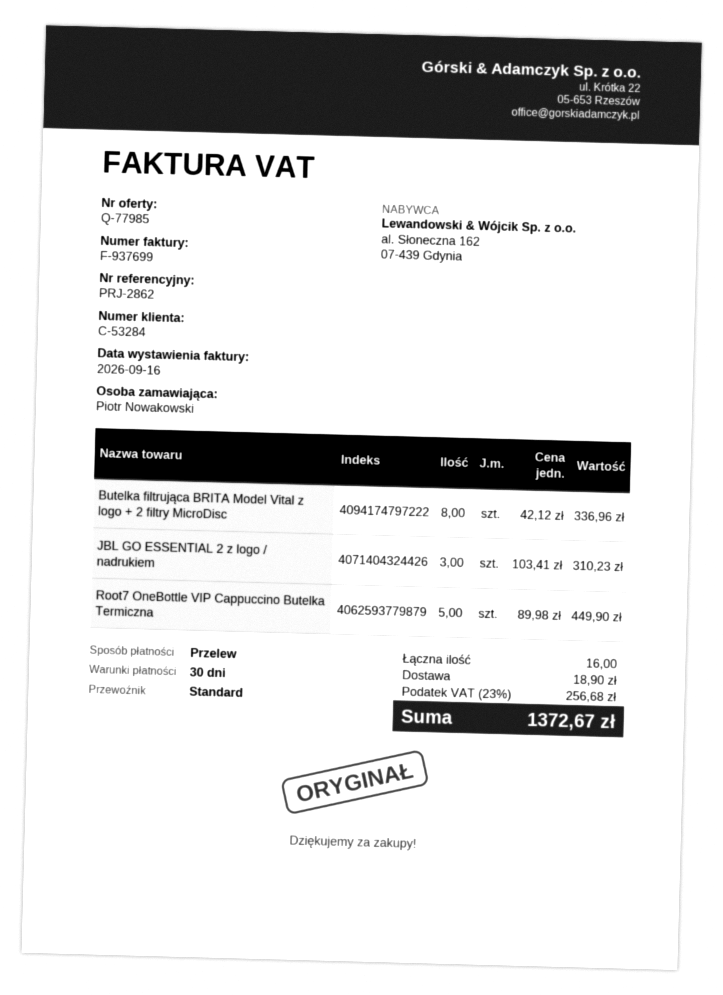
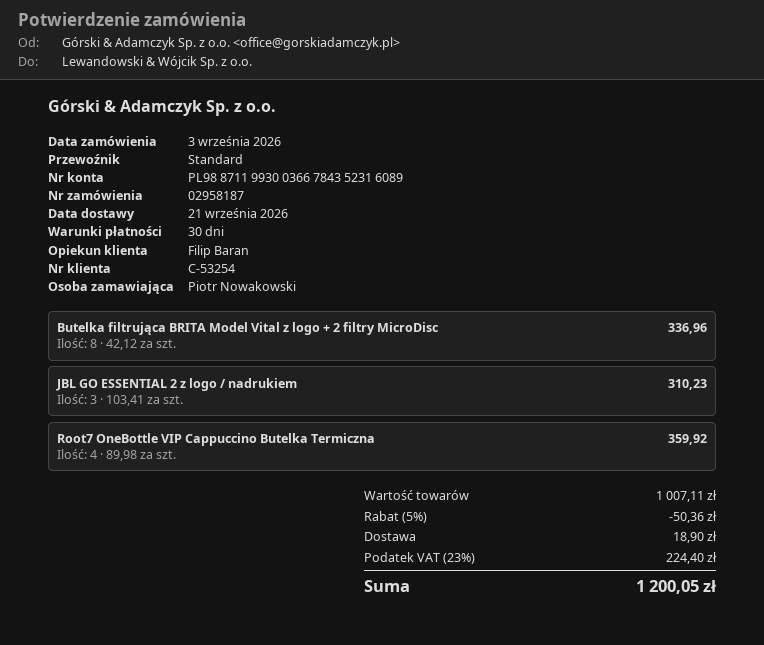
customer number: C-53284 -> C-53254
Root7 OneBottle VIP Cappuccino Butelka Termiczna: 5 x 89.98 = 449.90 -> 4 x 89.98 = 359.92
discount: none -> 5% = 50.36
tax: 23% = 256.68 -> 23% = 224.40
total: 1372.67 -> 1200.05

